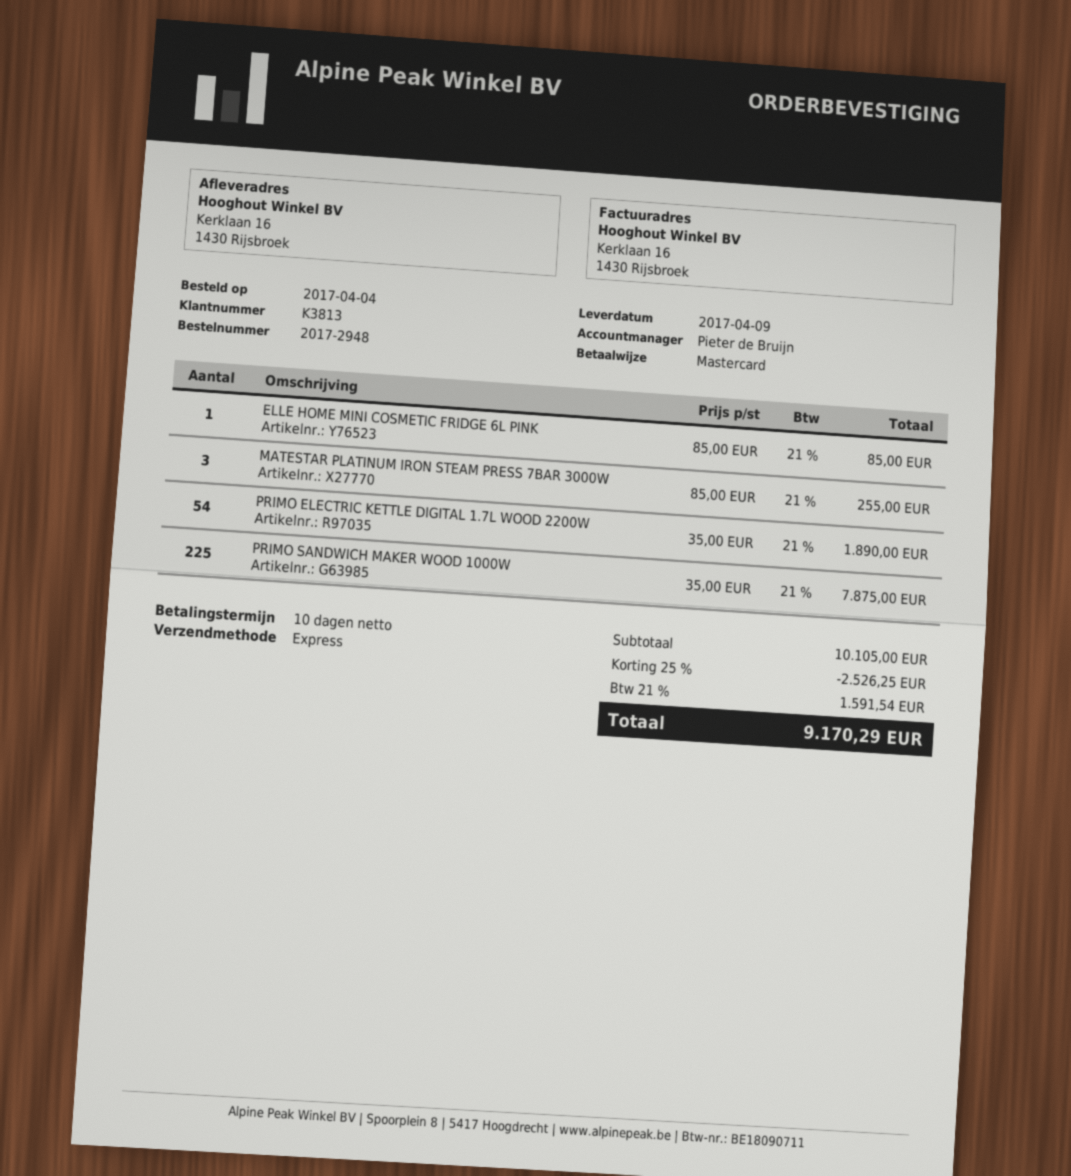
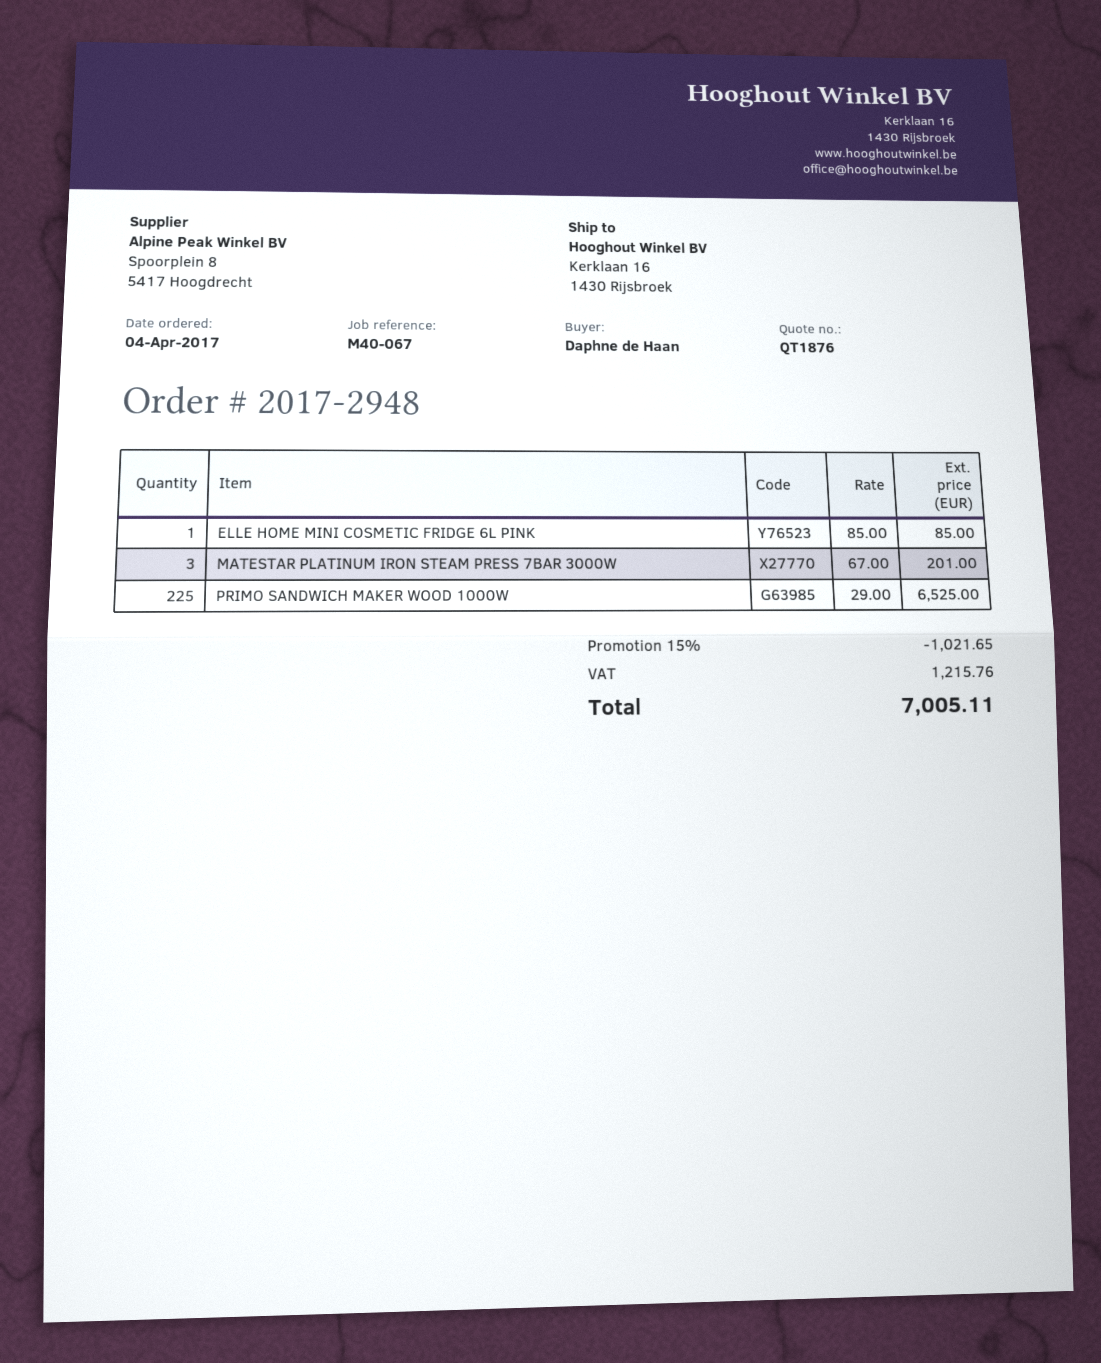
MATESTAR PLATINUM IRON STEAM PRESS 7BAR 3000W: 3 x 85.00 = 255.00 -> 3 x 67.00 = 201.00
PRIMO ELECTRIC KETTLE DIGITAL 1.7L WOOD 2200W: 54 x 35.00 = 1890.00 -> none
PRIMO SANDWICH MAKER WOOD 1000W: 225 x 35.00 = 7875.00 -> 225 x 29.00 = 6525.00
discount: 25% = 2526.25 -> 15% = 1021.65
tax: 1591.54 -> 1215.76
total: 9170.29 -> 7005.11

